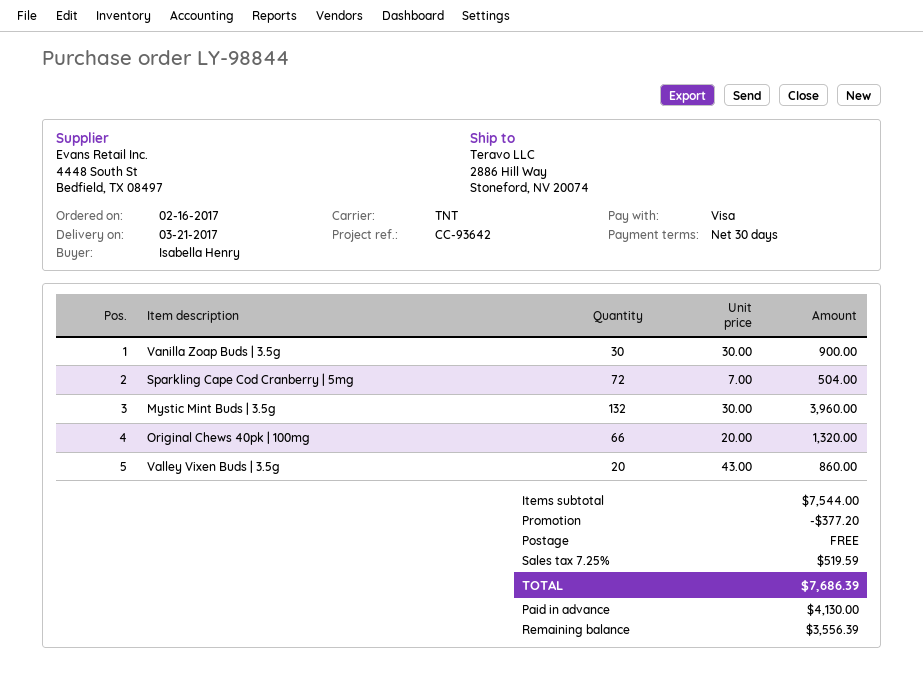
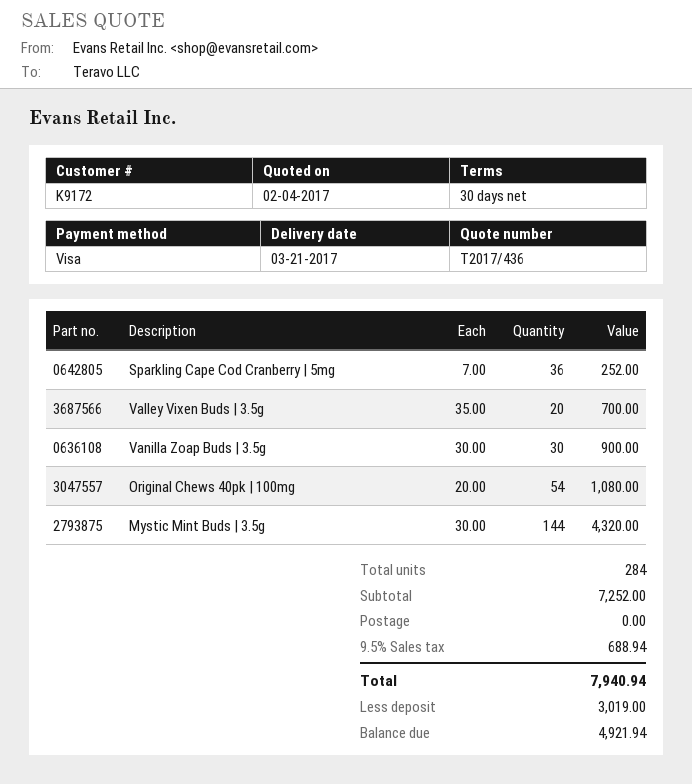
Sparkling Cape Cod Cranberry | 5mg: 72 x 7.00 = 504.00 -> 36 x 7.00 = 252.00
Mystic Mint Buds | 3.5g: 132 x 30.00 = 3960.00 -> 144 x 30.00 = 4320.00
Original Chews 40pk | 100mg: 66 x 20.00 = 1320.00 -> 54 x 20.00 = 1080.00
Valley Vixen Buds | 3.5g: 20 x 43.00 = 860.00 -> 20 x 35.00 = 700.00
subtotal: 7544.00 -> 7252.00
discount: 377.20 -> none
tax: 7.25% = 519.59 -> 9.5% = 688.94
total: 7686.39 -> 7940.94
deposit: 4130.00 -> 3019.00
balance: 3556.39 -> 4921.94

